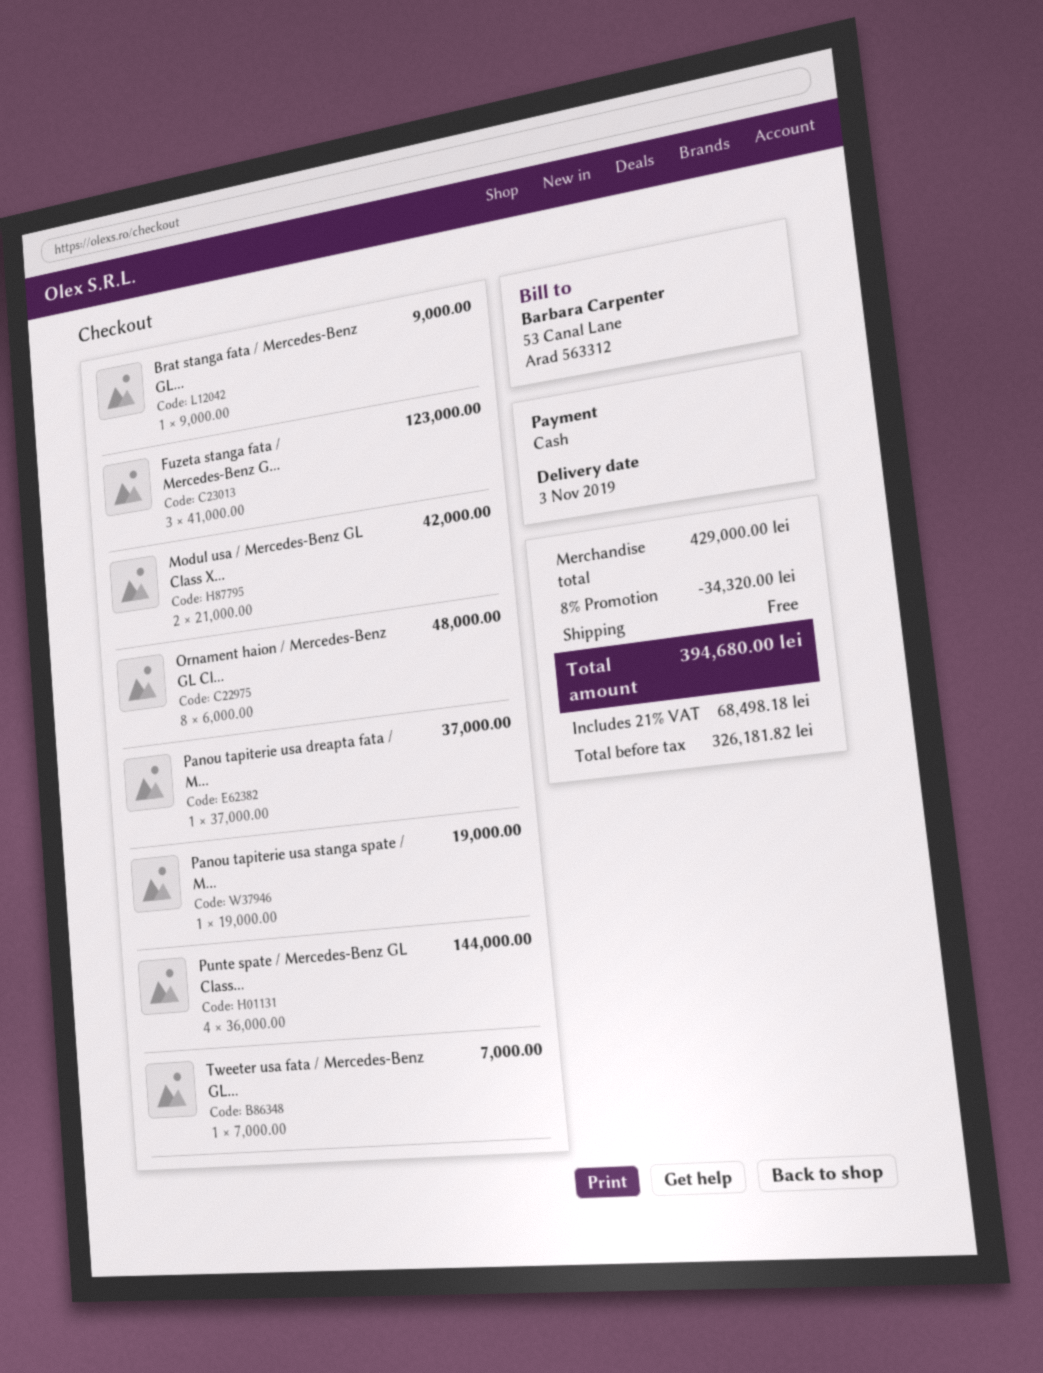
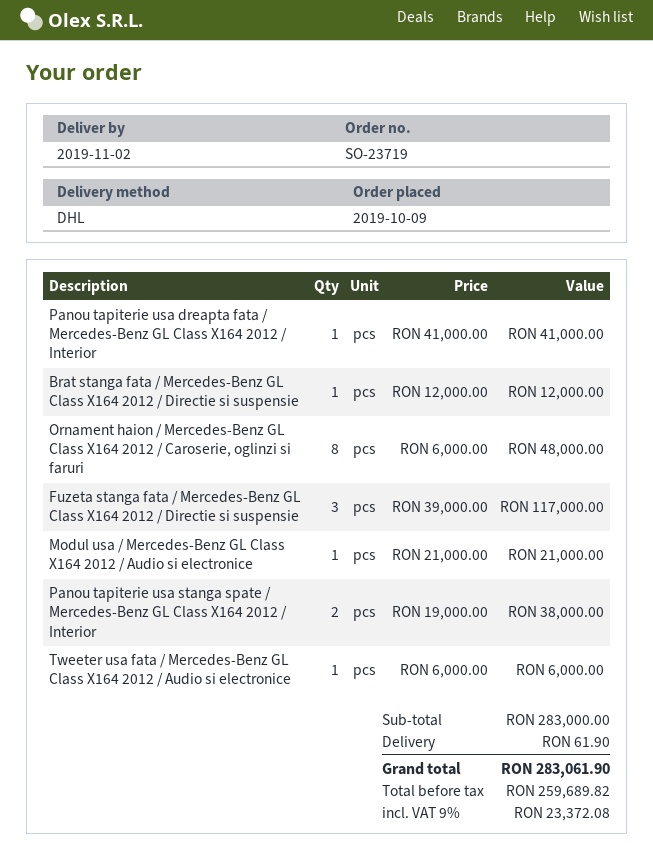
delivery date: 2019-11-03 -> 2019-11-02
Brat stanga fata / Mercedes-Benz GL...: 1 x 9000.00 = 9000.00 -> 1 x 12000.00 = 12000.00
Fuzeta stanga fata / Mercedes-Benz G...: 3 x 41000.00 = 123000.00 -> 3 x 39000.00 = 117000.00
Modul usa / Mercedes-Benz GL Class X...: 2 x 21000.00 = 42000.00 -> 1 x 21000.00 = 21000.00
Panou tapiterie usa dreapta fata / M...: 1 x 37000.00 = 37000.00 -> 1 x 41000.00 = 41000.00
Panou tapiterie usa stanga spate / M...: 1 x 19000.00 = 19000.00 -> 2 x 19000.00 = 38000.00
Punte spate / Mercedes-Benz GL Class...: 4 x 36000.00 = 144000.00 -> none
Tweeter usa fata / Mercedes-Benz GL...: 1 x 7000.00 = 7000.00 -> 1 x 6000.00 = 6000.00
subtotal: 429000.00 -> 283000.00
discount: 8% = 34320.00 -> none
shipping: 0.00 -> 61.90
net: 326181.82 -> 259689.82
tax: 21% = 68498.18 -> 9% = 23372.08
total: 394680.00 -> 283061.90

